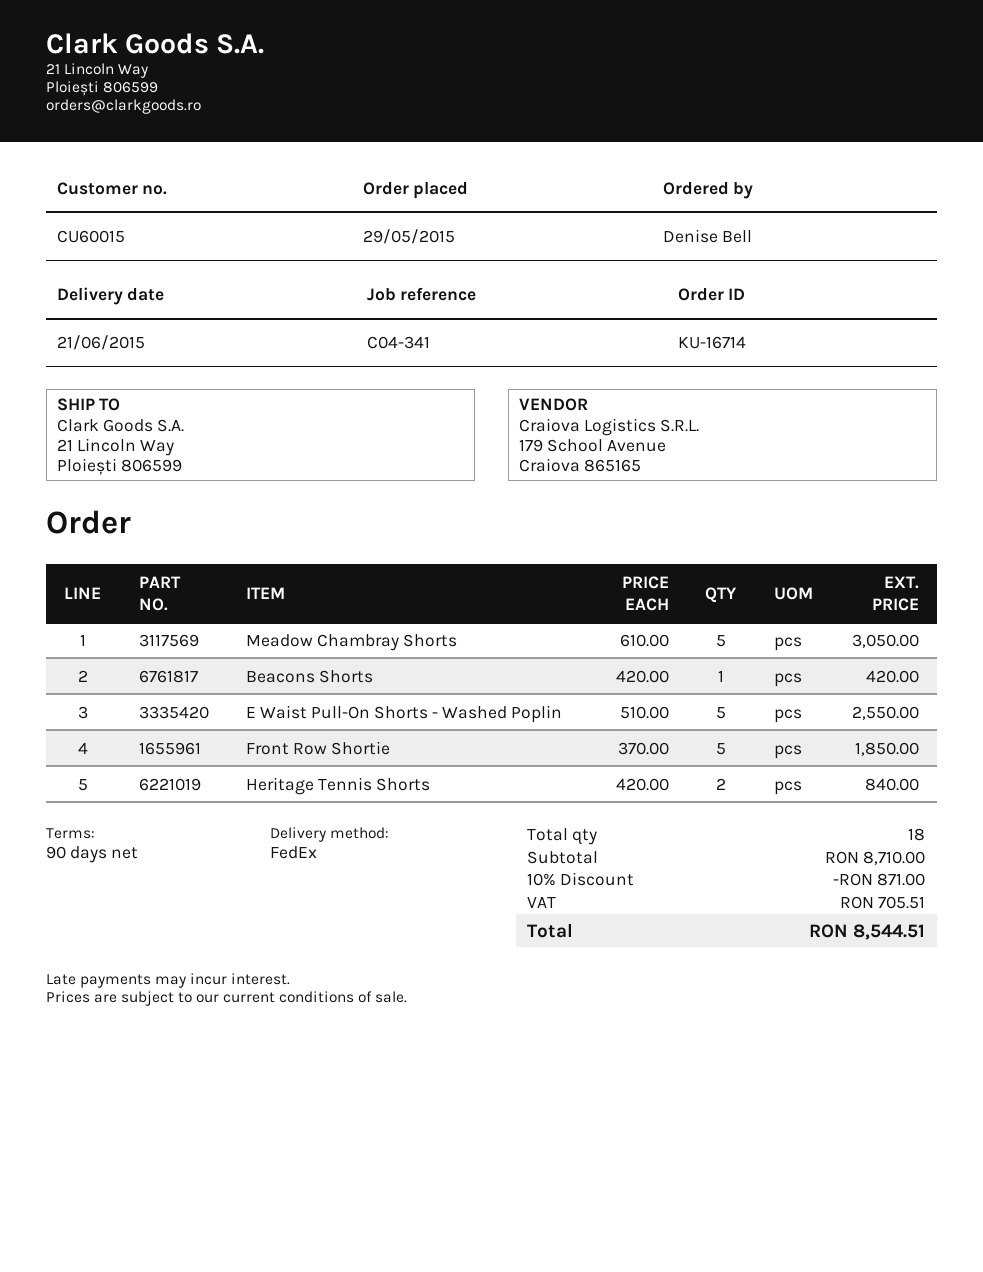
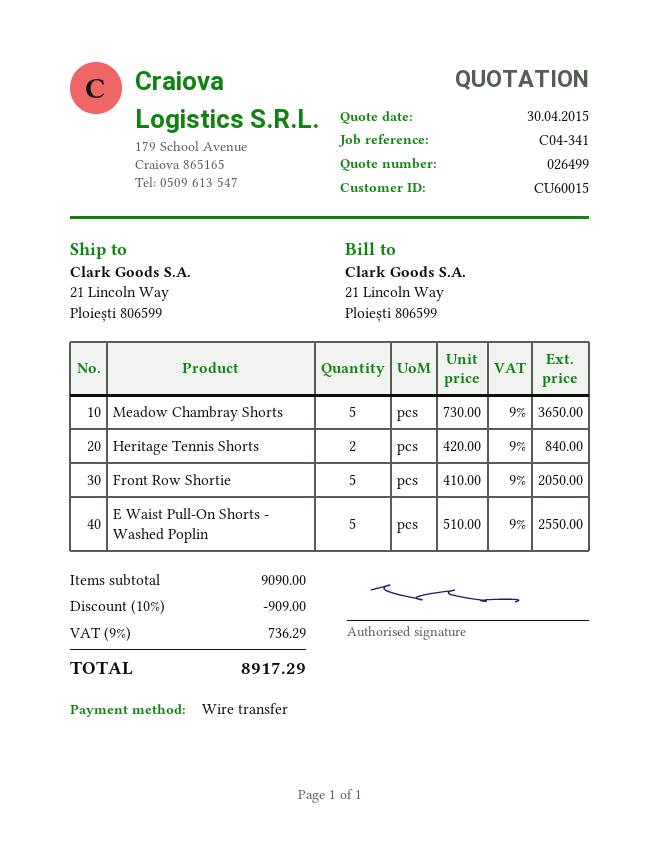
Meadow Chambray Shorts: 5 x 610.00 = 3050.00 -> 5 x 730.00 = 3650.00
Beacons Shorts: 1 x 420.00 = 420.00 -> none
Front Row Shortie: 5 x 370.00 = 1850.00 -> 5 x 410.00 = 2050.00
subtotal: 8710.00 -> 9090.00
discount: 10% = 871.00 -> 10% = 909.00
tax: 705.51 -> 736.29
total: 8544.51 -> 8917.29

